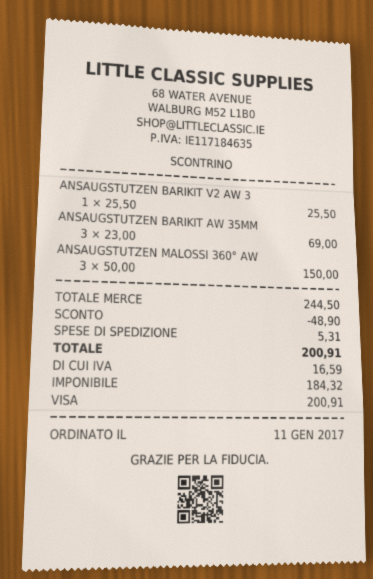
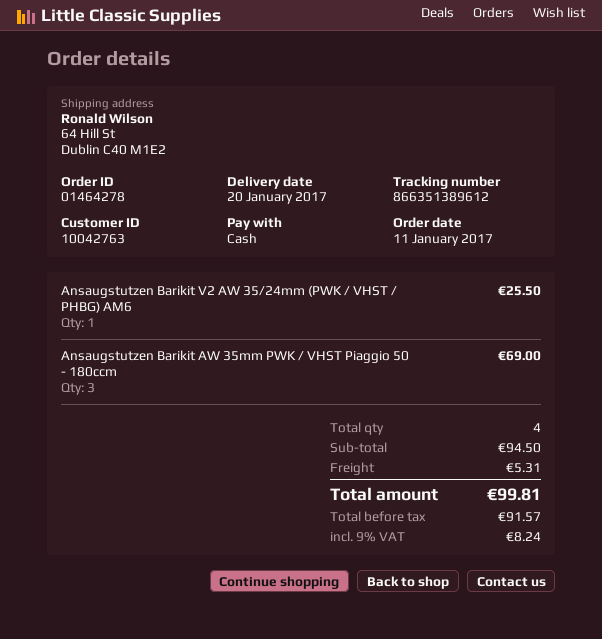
payment method: Visa -> cash
ANSAUGSTUTZEN MALOSSI 360° AW: 3 for 150.00 -> none
subtotal: 244.50 -> 94.50
discount: 48.90 -> none
net: 184.32 -> 91.57
tax: 16.59 -> 8.24
total: 200.91 -> 99.81

